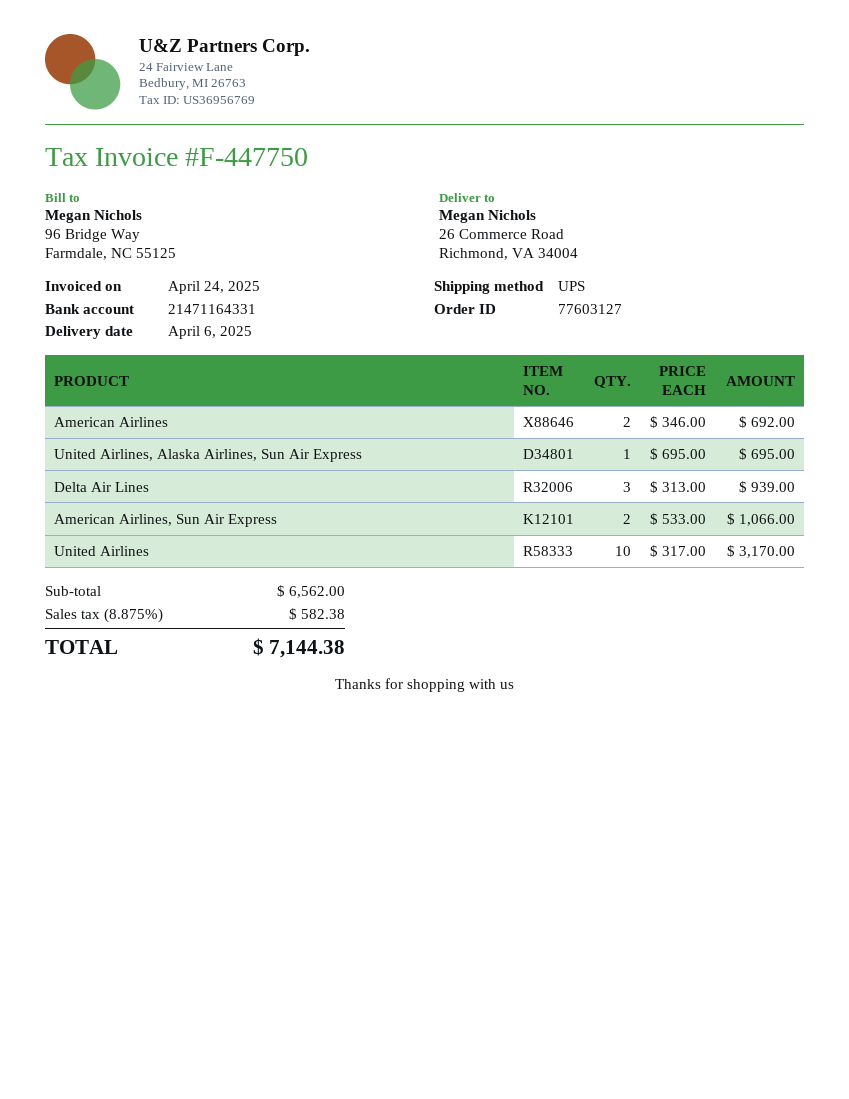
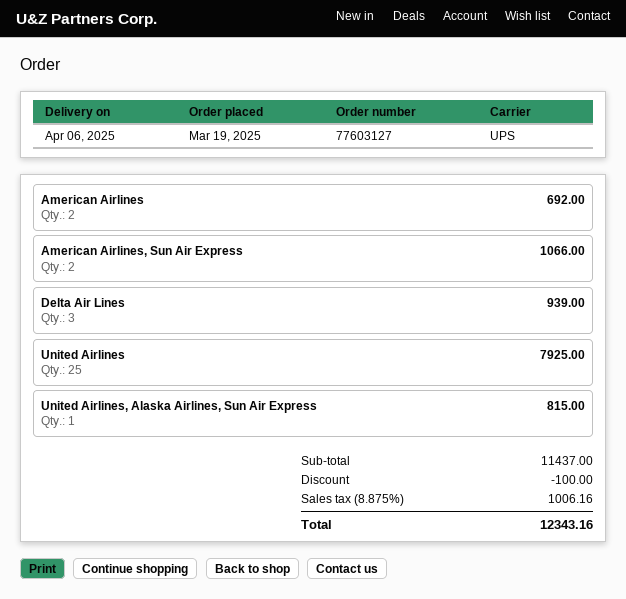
United Airlines, Alaska Airlines, Sun Air Express: 1 for 695.00 -> 1 for 815.00
United Airlines: 10 for 3170.00 -> 25 for 7925.00
subtotal: 6562.00 -> 11437.00
discount: none -> 100.00
tax: 8.875% = 582.38 -> 8.875% = 1006.16
total: 7144.38 -> 12343.16

